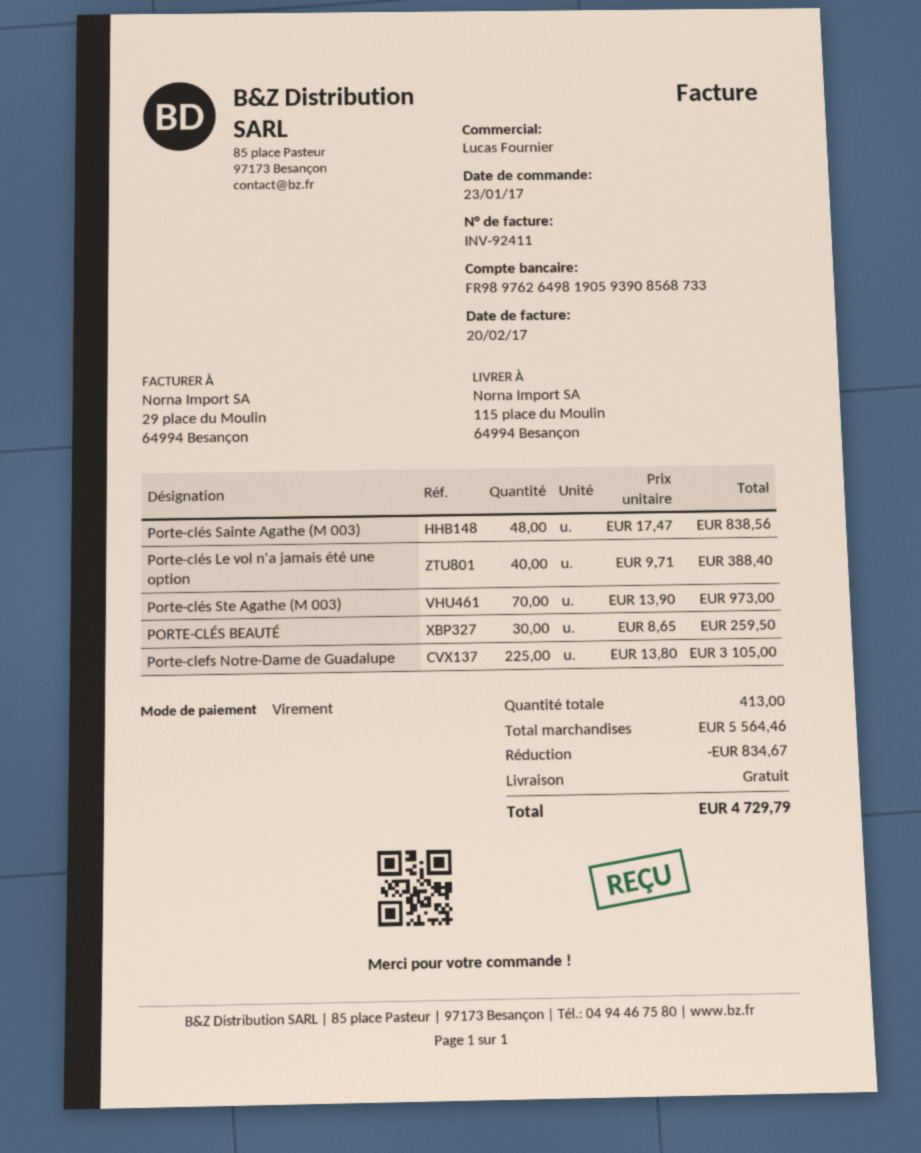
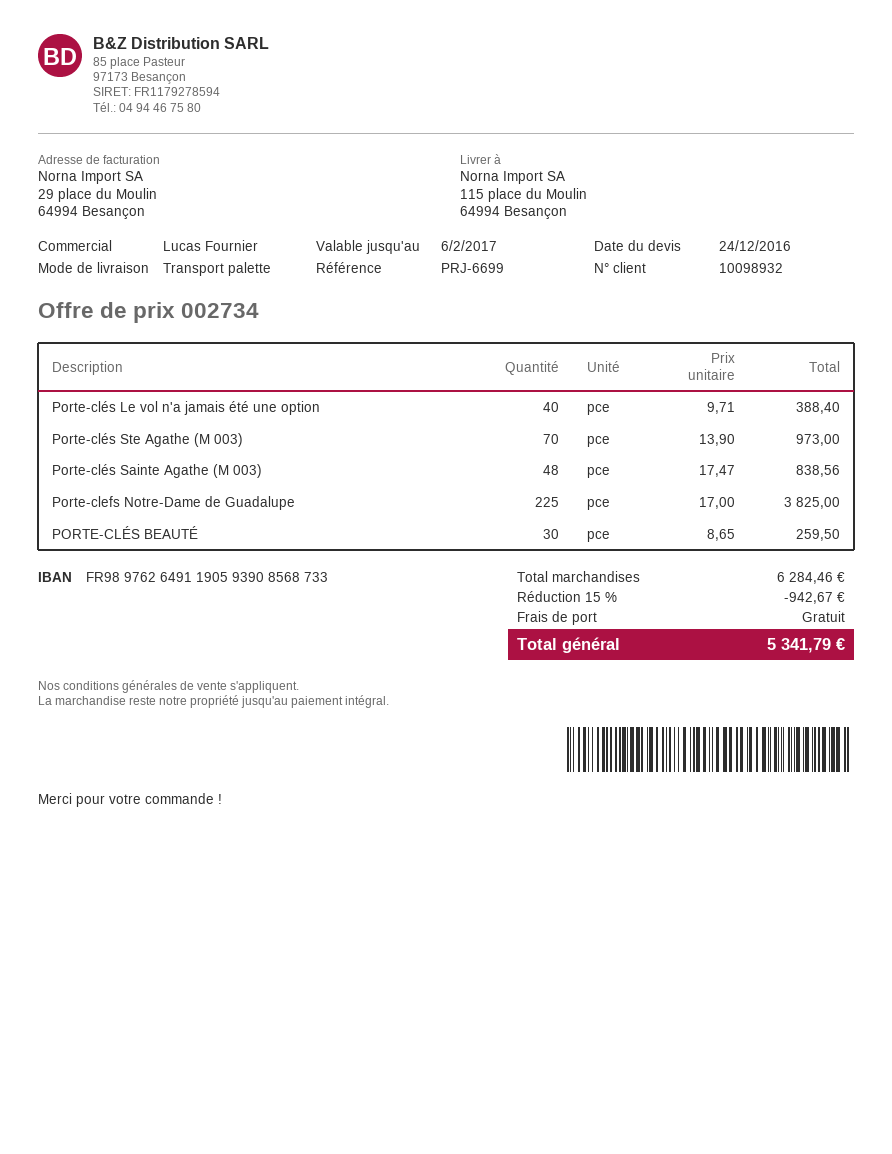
bank account: FR9897626498190593908568733 -> FR9897626491190593908568733
Porte-clefs Notre-Dame de Guadalupe: 225 x 13.80 = 3105.00 -> 225 x 17.00 = 3825.00
subtotal: 5564.46 -> 6284.46
discount: 834.67 -> 942.67
total: 4729.79 -> 5341.79

